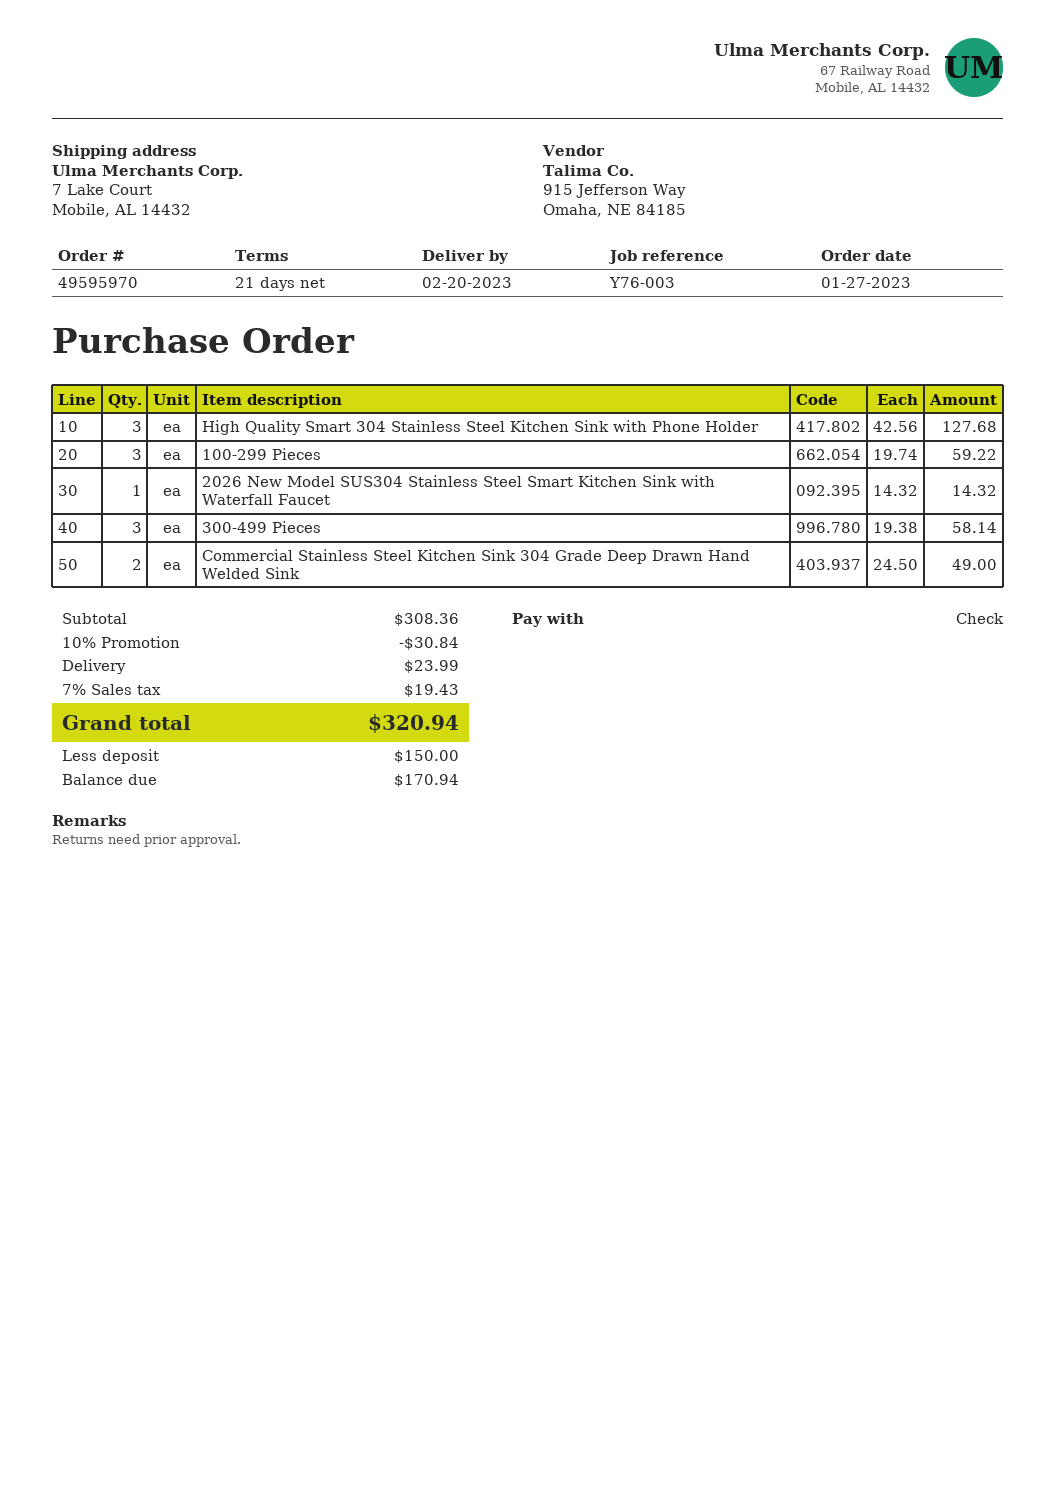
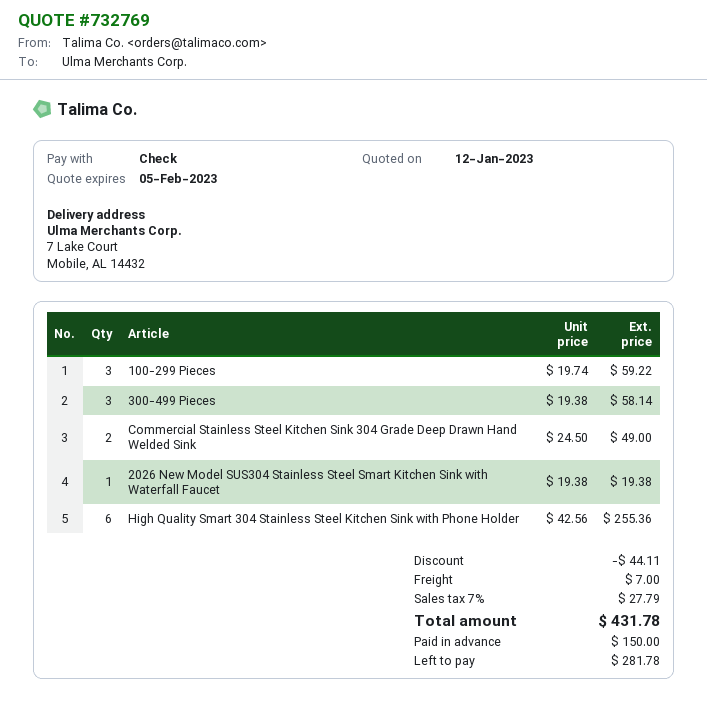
High Quality Smart 304 Stainless Steel Kitchen Sink with Phone Holder: 3 x 42.56 = 127.68 -> 6 x 42.56 = 255.36
2026 New Model SUS304 Stainless Steel Smart Kitchen Sink with Waterfall Faucet: 1 x 14.32 = 14.32 -> 1 x 19.38 = 19.38
discount: 30.84 -> 44.11
shipping: 23.99 -> 7.00
tax: 7% = 19.43 -> 7% = 27.79
total: 320.94 -> 431.78
balance: 170.94 -> 281.78

